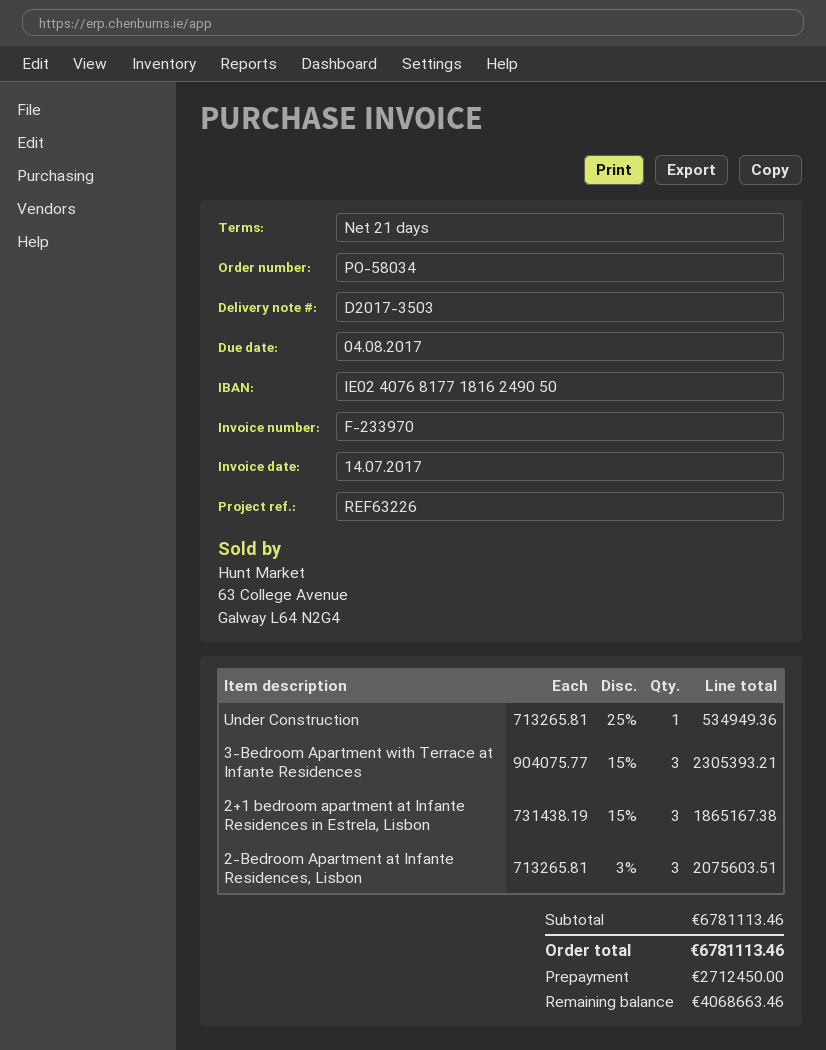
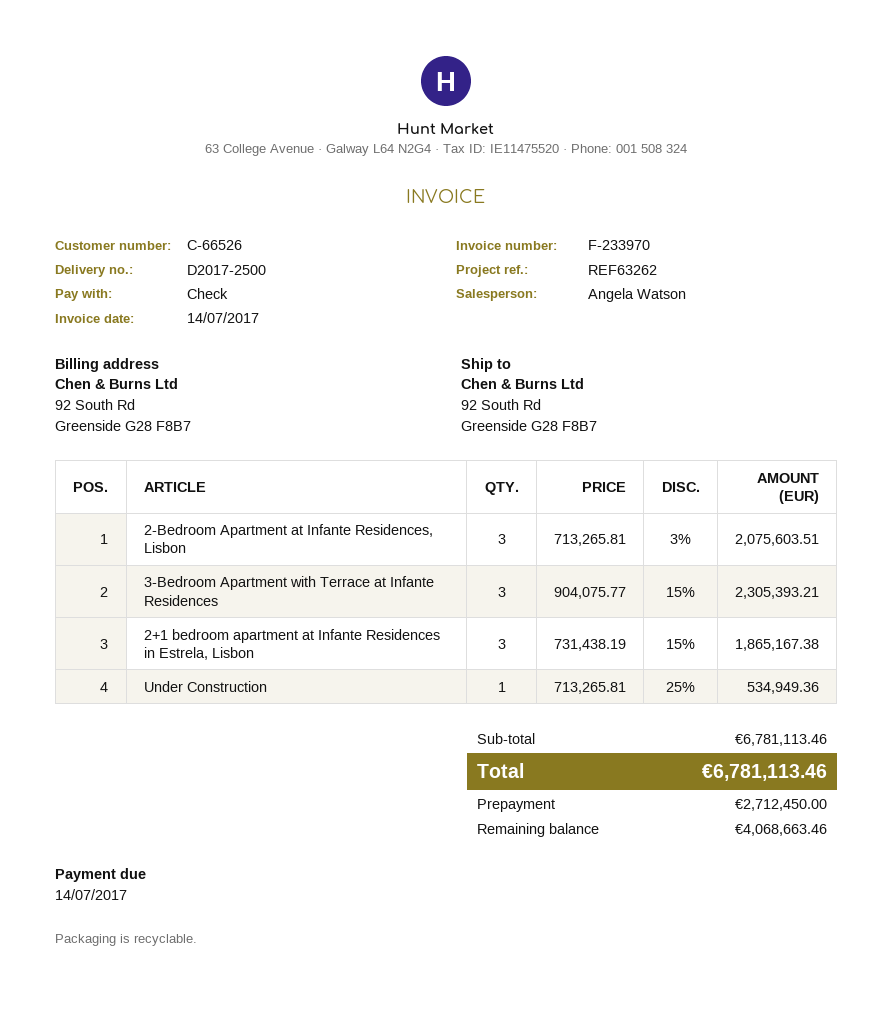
delivery note number: D2017-3503 -> D2017-2500
due date: 2017-08-04 -> 2017-07-14
reference: REF63226 -> REF63262

